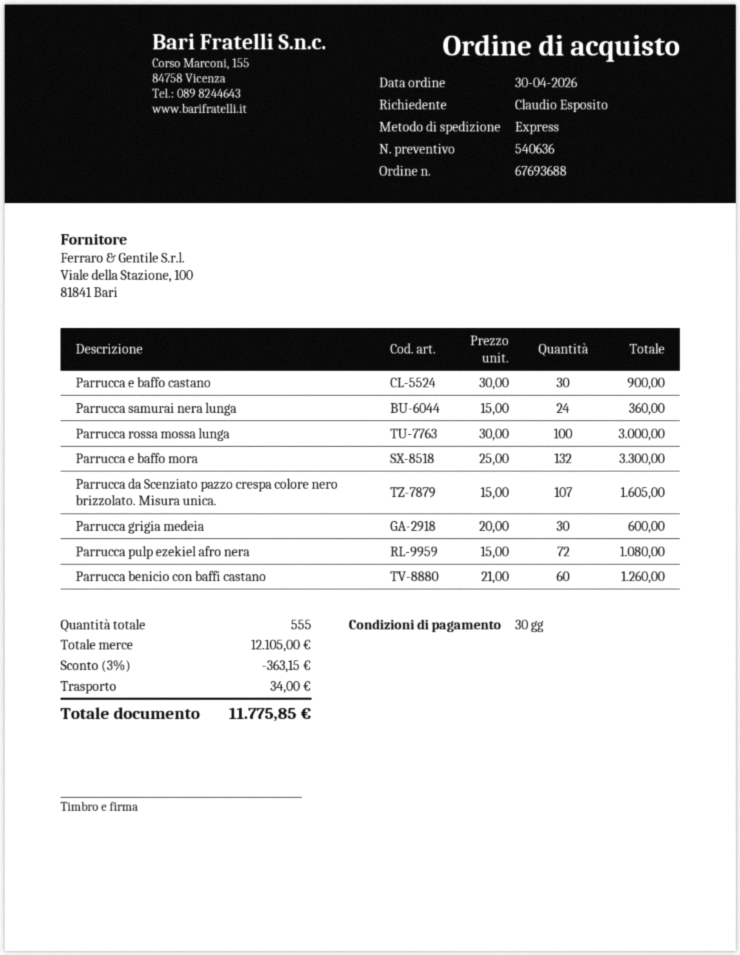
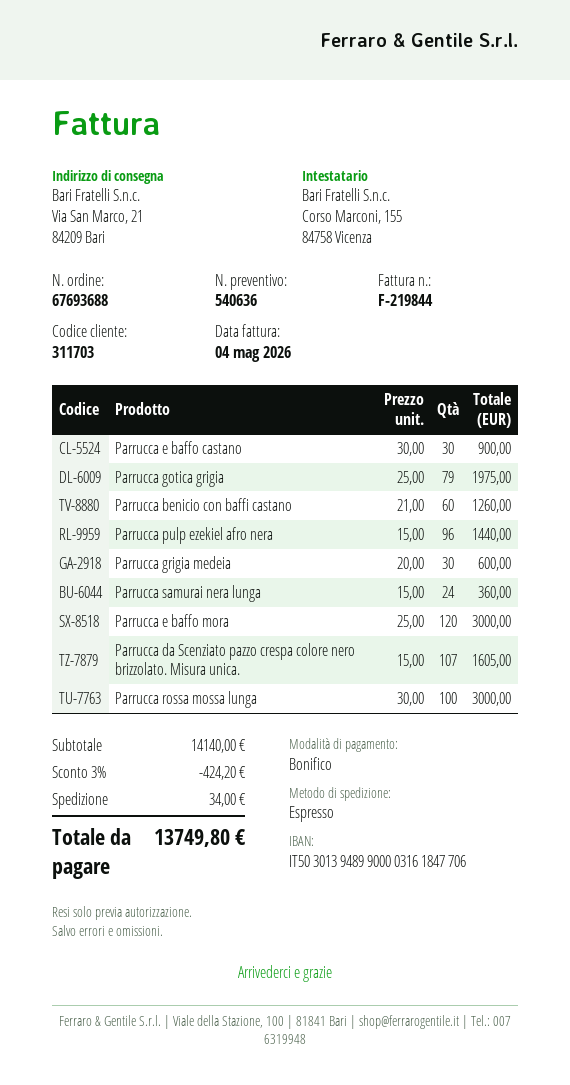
Parrucca e baffo mora: 132 x 25.00 = 3300.00 -> 120 x 25.00 = 3000.00
Parrucca pulp ezekiel afro nera: 72 x 15.00 = 1080.00 -> 96 x 15.00 = 1440.00
Parrucca gotica grigia: none -> 79 x 25.00 = 1975.00
subtotal: 12105.00 -> 14140.00
discount: 3% = 363.15 -> 3% = 424.20
total: 11775.85 -> 13749.80

